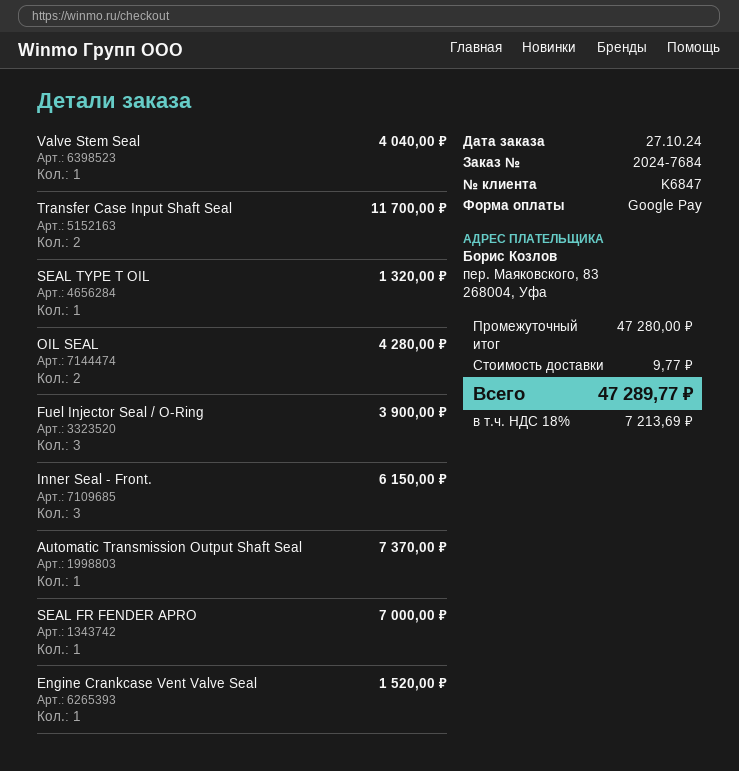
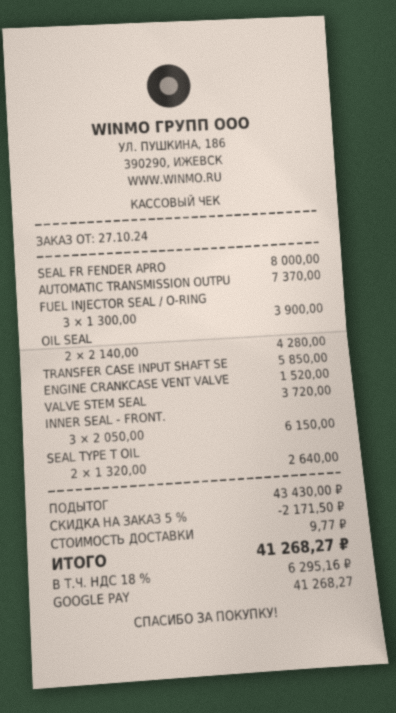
Valve Stem Seal: 1 for 4040.00 -> 1 for 3720.00
Transfer Case Input Shaft Seal: 2 for 11700.00 -> 1 for 5850.00
SEAL TYPE T OIL: 1 for 1320.00 -> 2 for 2640.00
SEAL FR FENDER APRO: 1 for 7000.00 -> 1 for 8000.00
subtotal: 47280.00 -> 43430.00
discount: none -> 5% = 2171.50
tax: 18% = 7213.69 -> 18% = 6295.16
total: 47289.77 -> 41268.27

